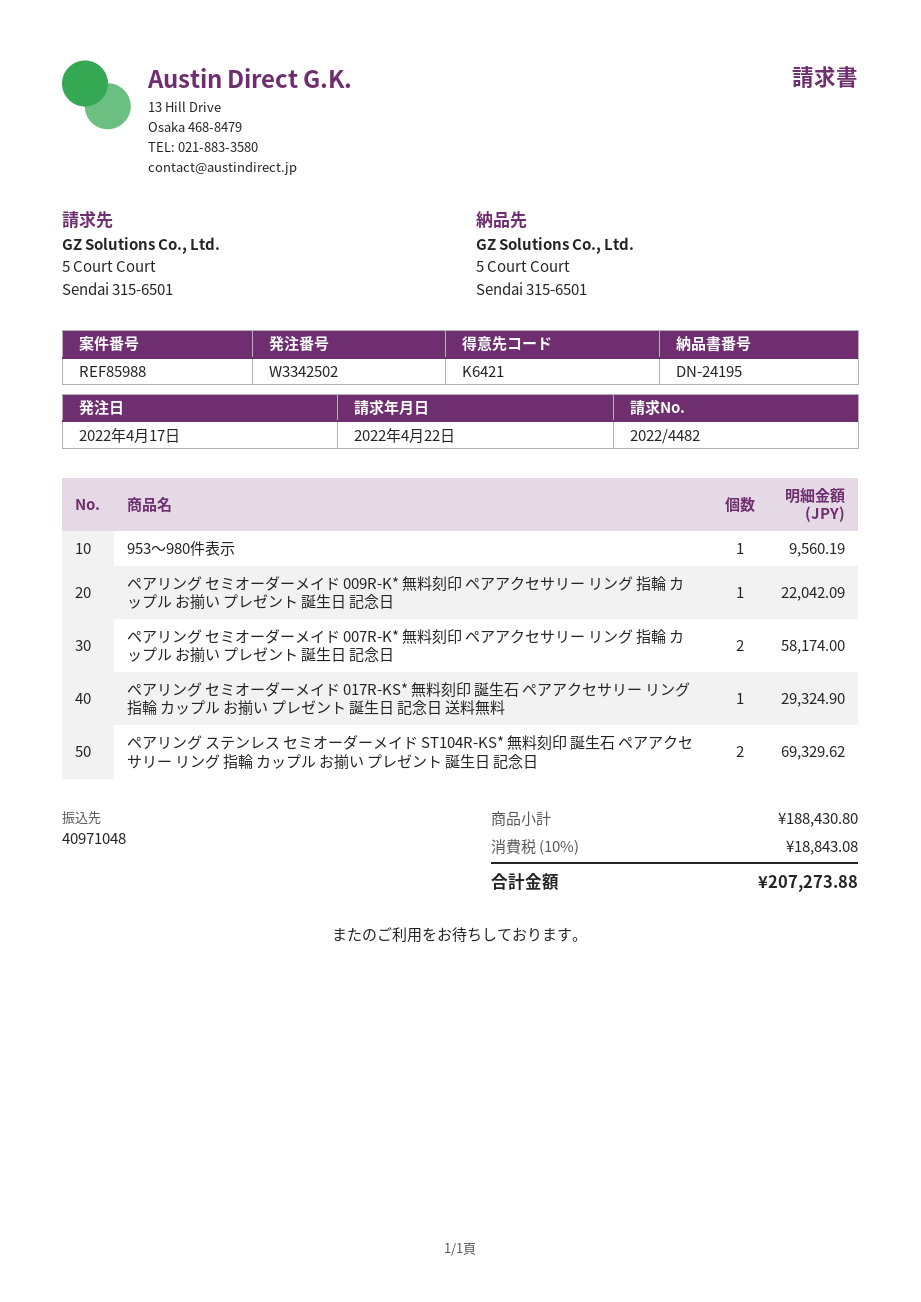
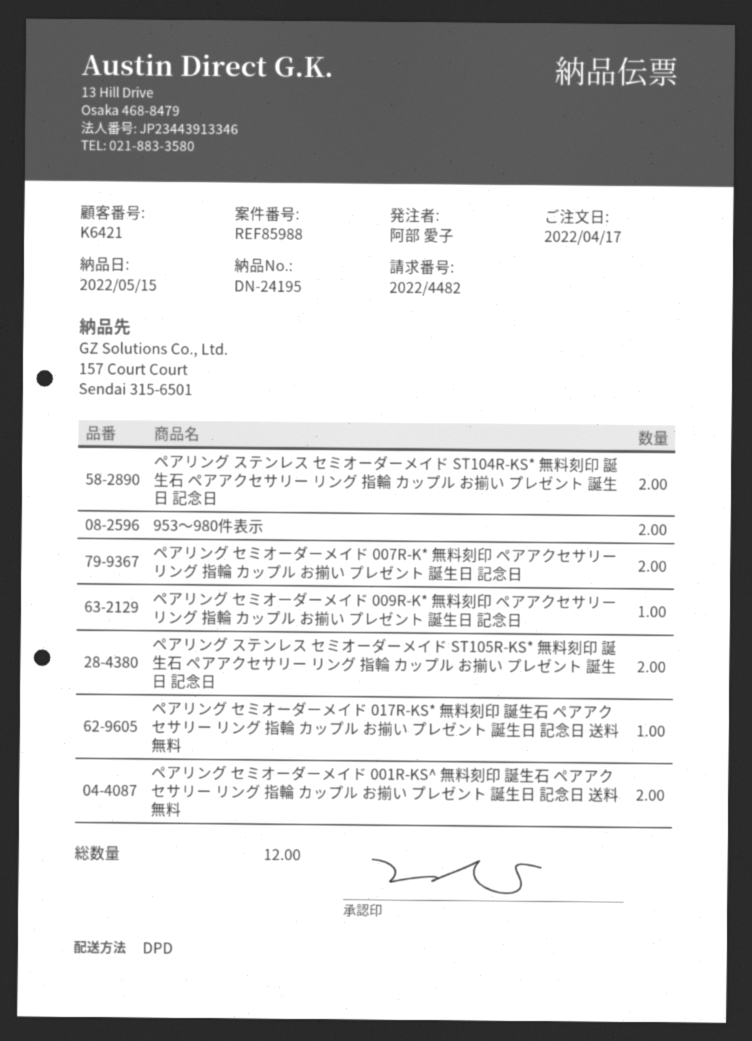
ship to: 5 Court Court, Sendai 315-6501 -> 157 Court Court, Sendai 315-6501
953〜980件表示: 1 -> 2
ペアリング ステンレス セミオーダーメイド ST105R-KS* 無料刻印 誕生石 ペアアクセサリー リング 指輪 カップル お揃い プレゼント 誕生日 記念日: none -> 2
ペアリング セミオーダーメイド 001R-KS^ 無料刻印 誕生石 ペアアクセサリー リング 指輪 カップル お揃い プレゼント 誕生日 記念日 送料無料: none -> 2

